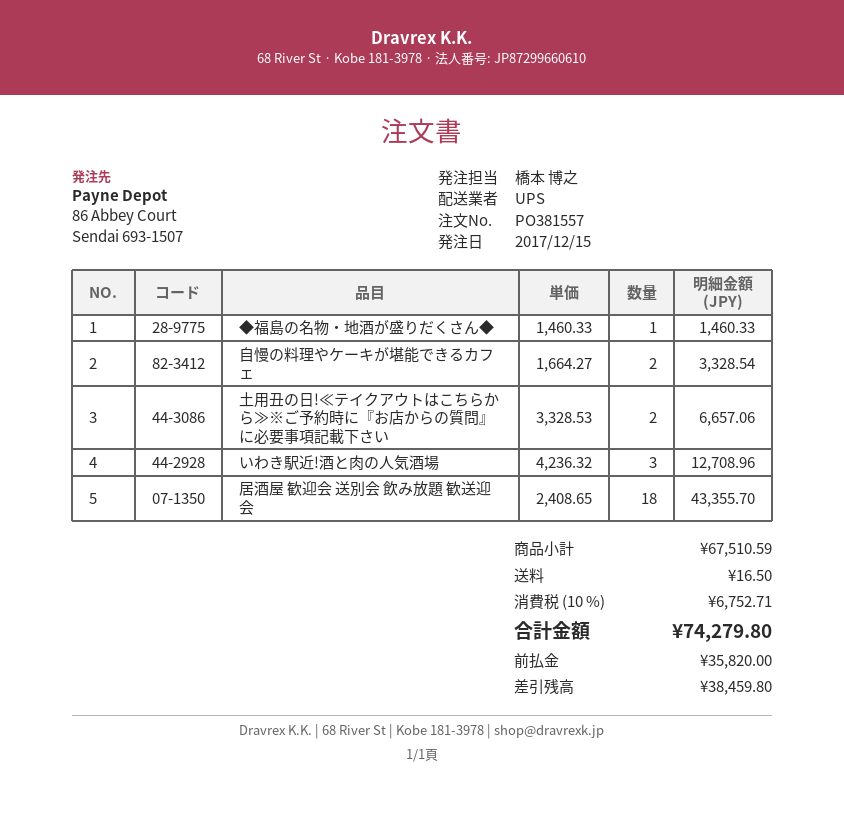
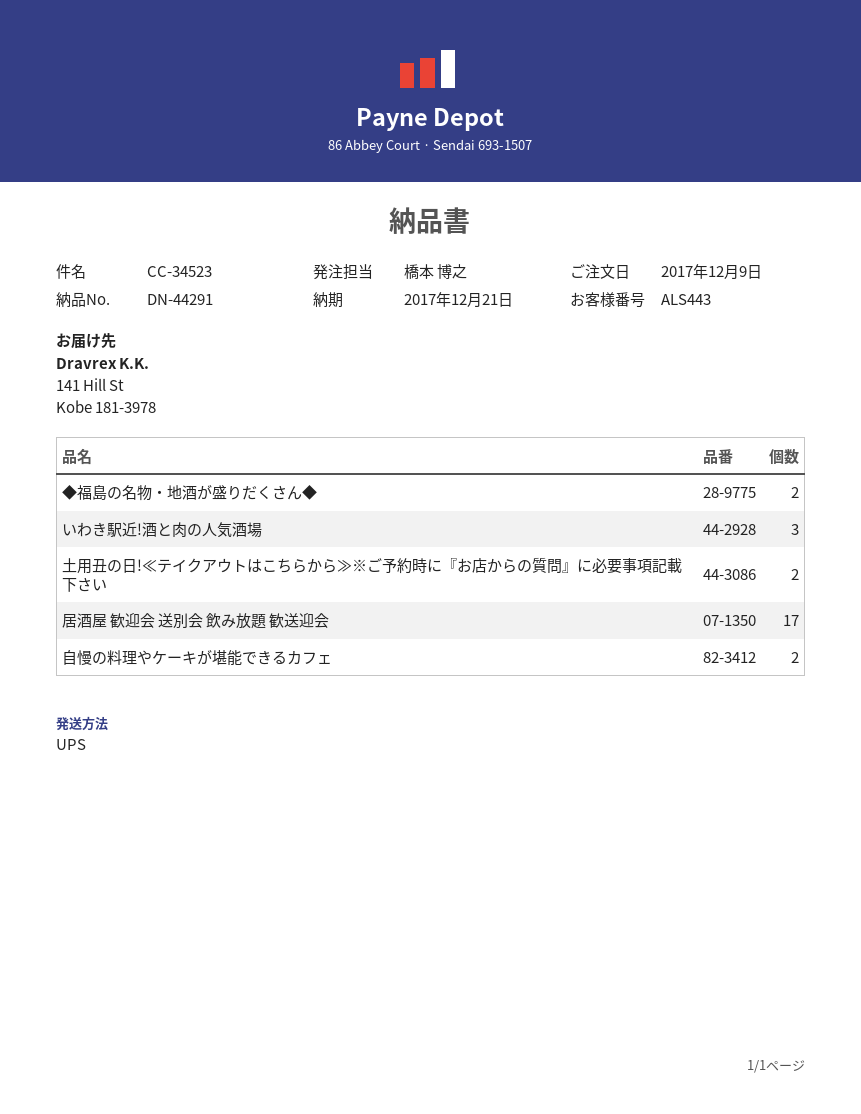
order date: 2017-12-15 -> 2017-12-09
◆福島の名物・地酒が盛りだくさん◆: 1 -> 2
居酒屋 歓迎会 送別会 飲み放題 歓送迎会: 18 -> 17

